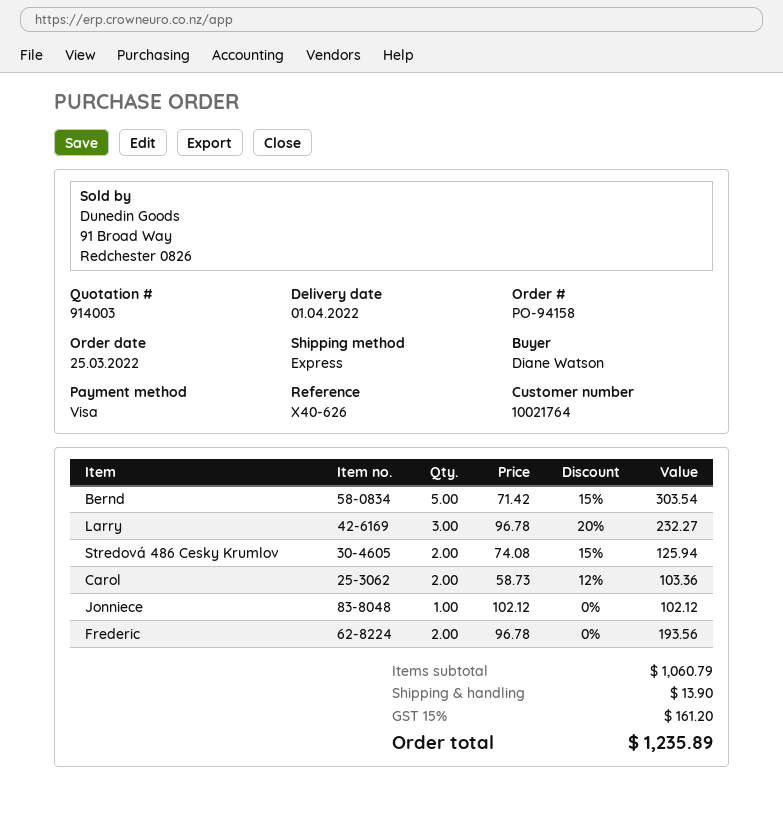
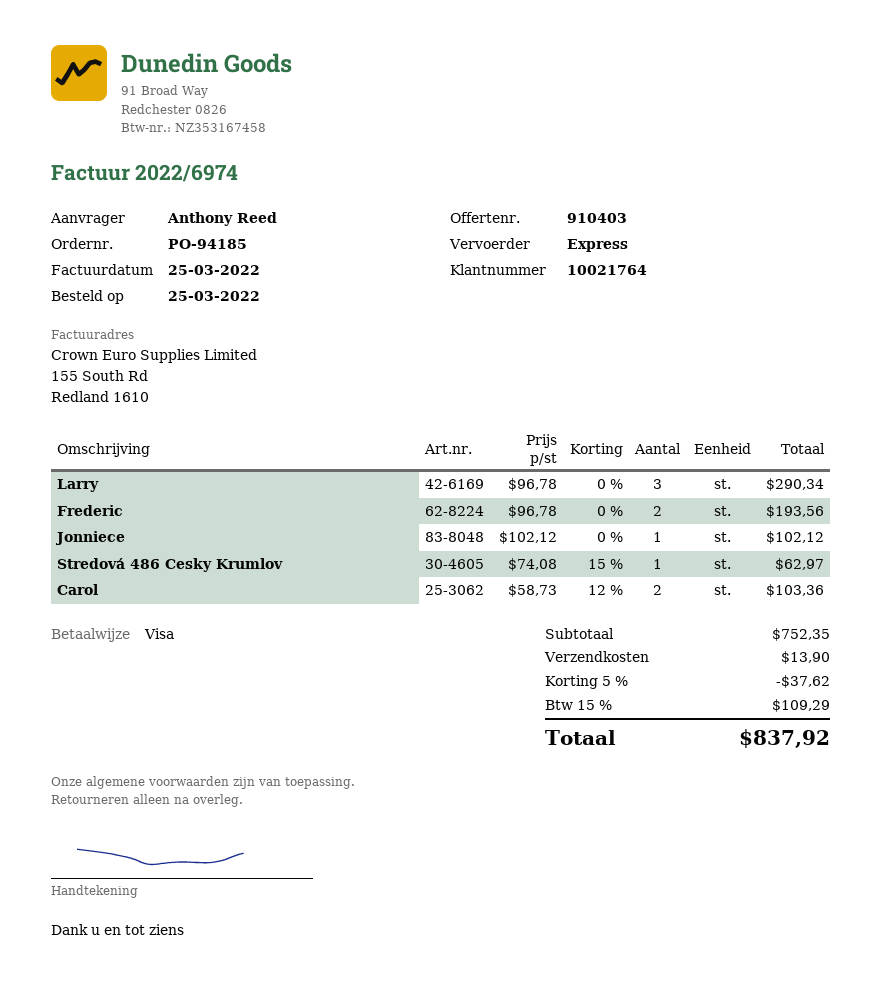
quote number: 914003 -> 910403
order number: PO-94158 -> PO-94185
ordered by: Diane Watson -> Anthony Reed
Bernd: 5 x 71.42 - 15% = 303.54 -> none
Larry: 3 x 96.78 - 20% = 232.27 -> 3 x 96.78 = 290.34
Stredová 486 Cesky Krumlov: 2 x 74.08 - 15% = 125.94 -> 1 x 74.08 - 15% = 62.97
subtotal: 1060.79 -> 752.35
discount: none -> 5% = 37.62
tax: 15% = 161.20 -> 15% = 109.29
total: 1235.89 -> 837.92

